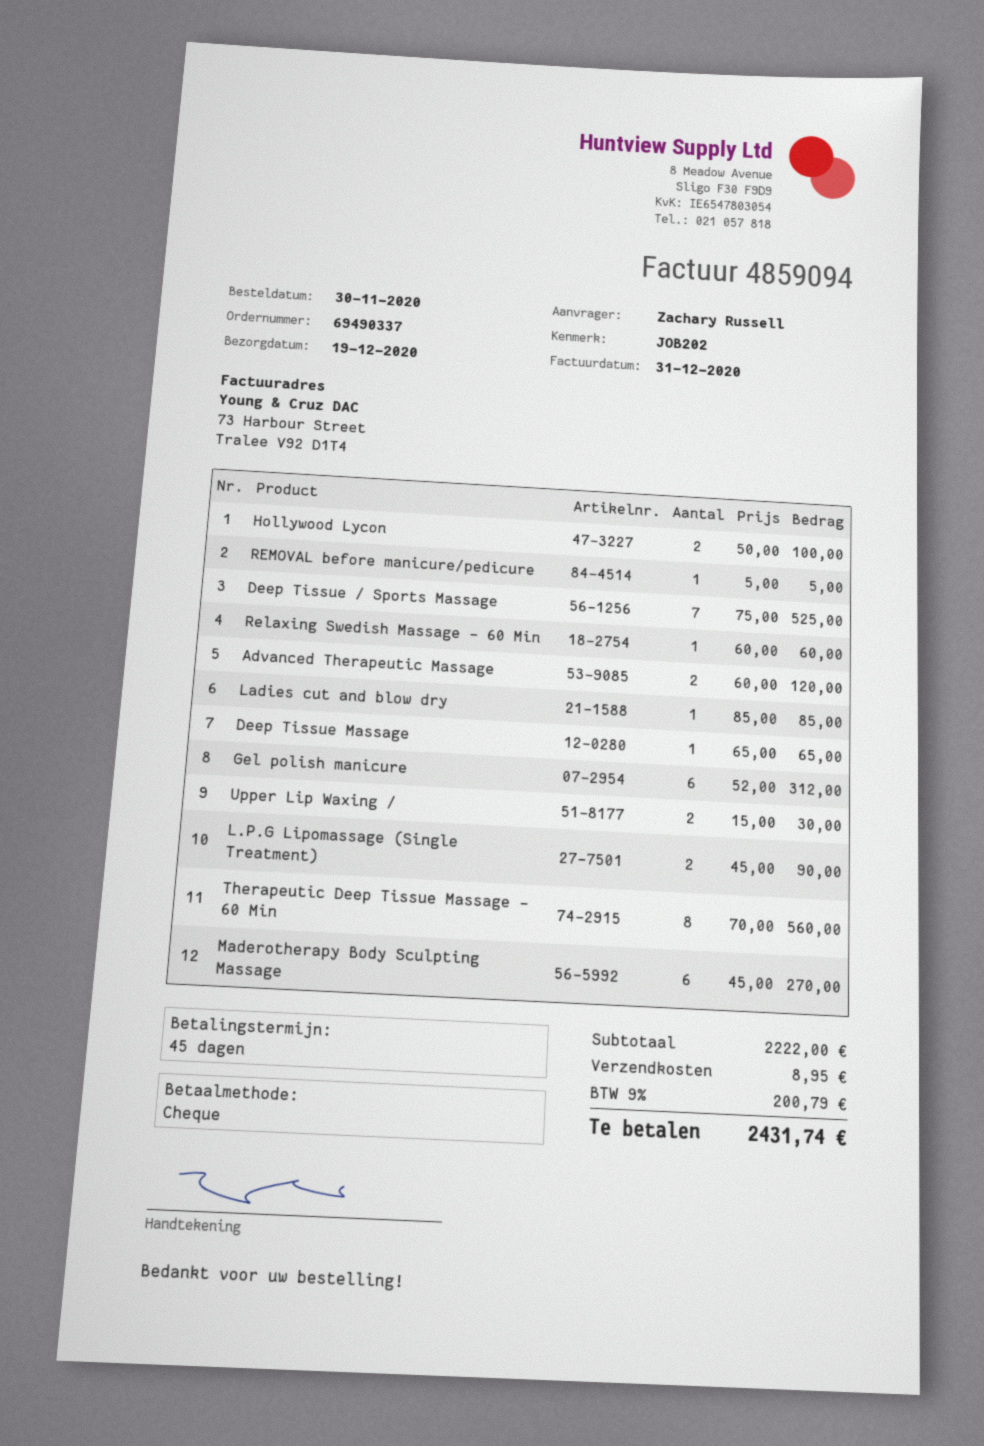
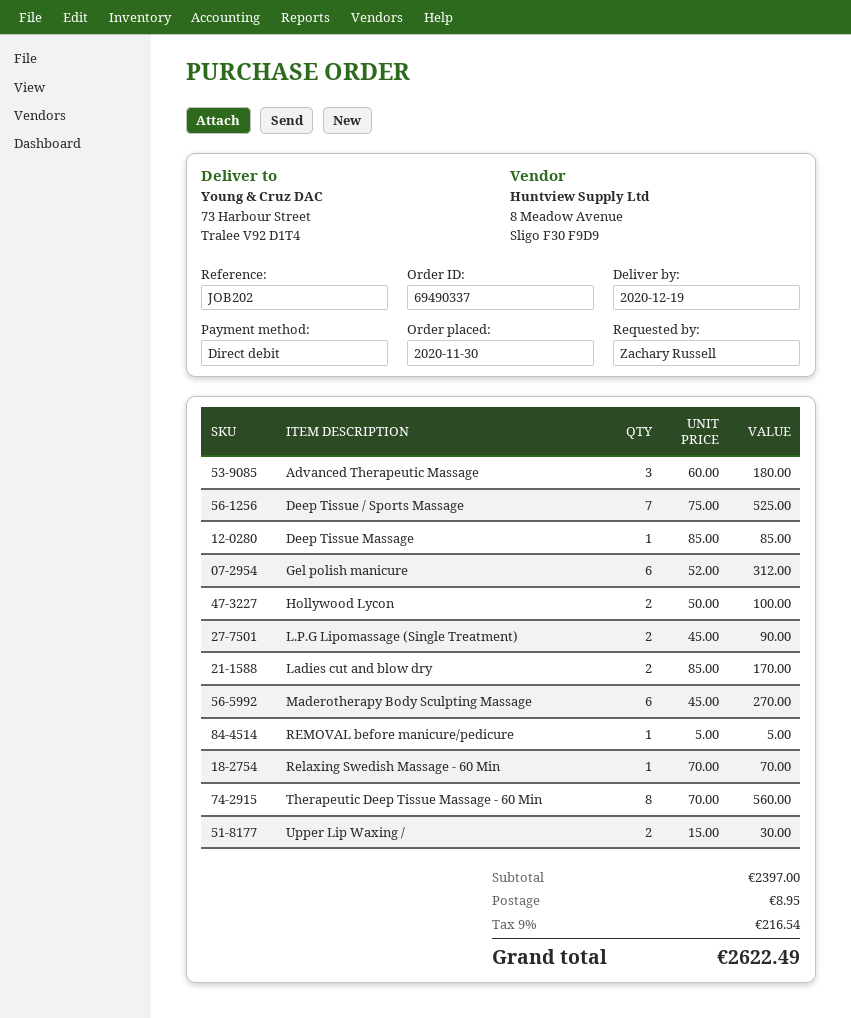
payment method: cheque -> direct debit
Relaxing Swedish Massage - 60 Min: 1 x 60.00 = 60.00 -> 1 x 70.00 = 70.00
Advanced Therapeutic Massage: 2 x 60.00 = 120.00 -> 3 x 60.00 = 180.00
Ladies cut and blow dry: 1 x 85.00 = 85.00 -> 2 x 85.00 = 170.00
Deep Tissue Massage: 1 x 65.00 = 65.00 -> 1 x 85.00 = 85.00
subtotal: 2222.00 -> 2397.00
tax: 9% = 200.79 -> 9% = 216.54
total: 2431.74 -> 2622.49

